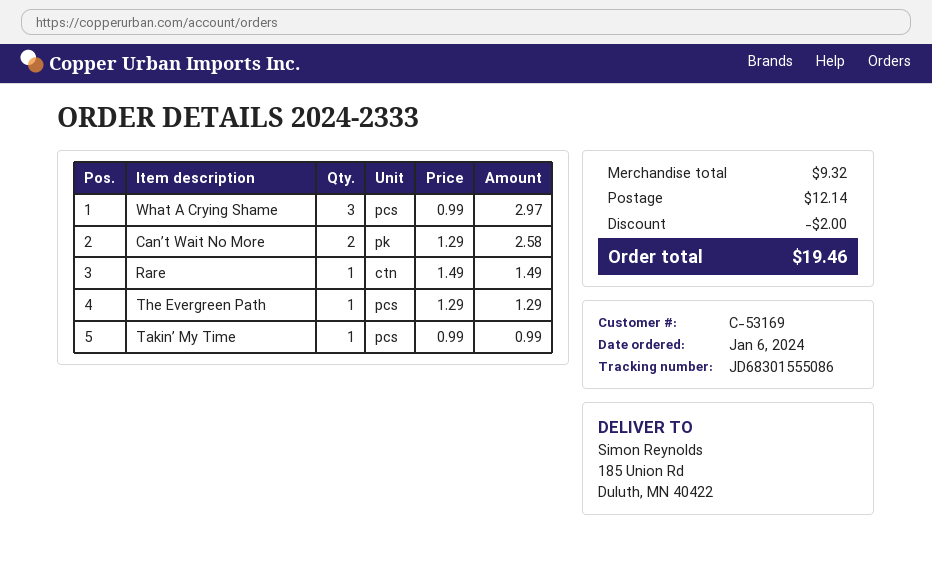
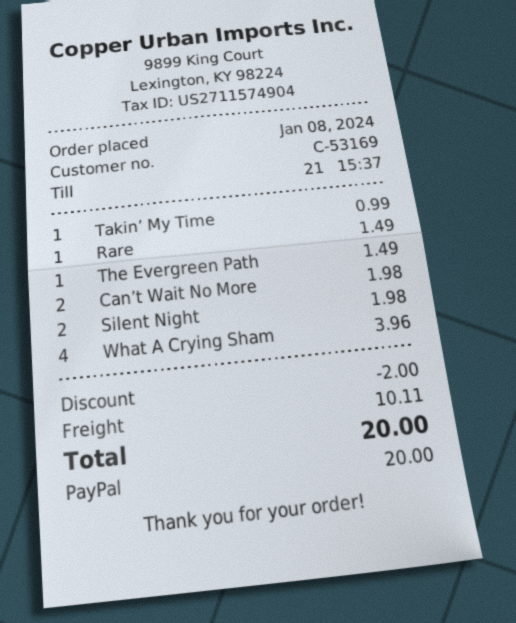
order date: 2024-01-06 -> 2024-01-08
What A Crying Shame: 3 for 2.97 -> 4 for 3.96
Can’t Wait No More: 2 for 2.58 -> 2 for 1.98
The Evergreen Path: 1 for 1.29 -> 1 for 1.49
Silent Night: none -> 2 for 1.98
shipping: 12.14 -> 10.11
total: 19.46 -> 20.00

